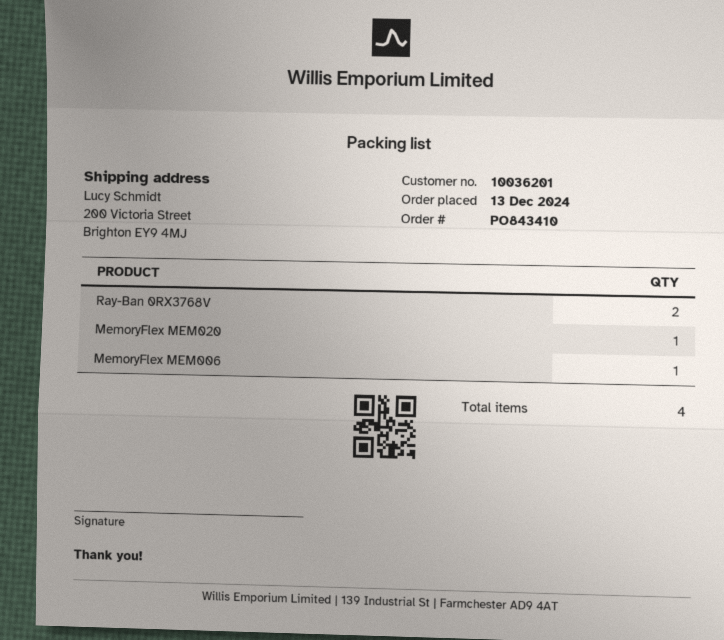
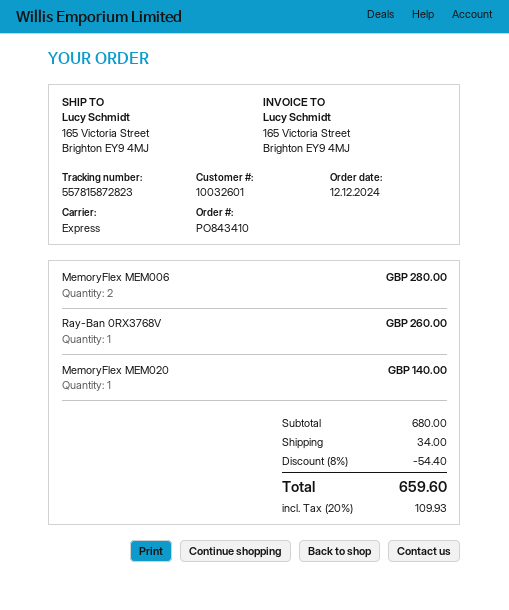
order date: 2024-12-13 -> 2024-12-12
customer number: 10036201 -> 10032601
ship to: 200 Victoria Street, Brighton EY9 4MJ -> 165 Victoria Street, Brighton EY9 4MJ
Ray-Ban 0RX3768V: 2 -> 1
MemoryFlex MEM006: 1 -> 2

